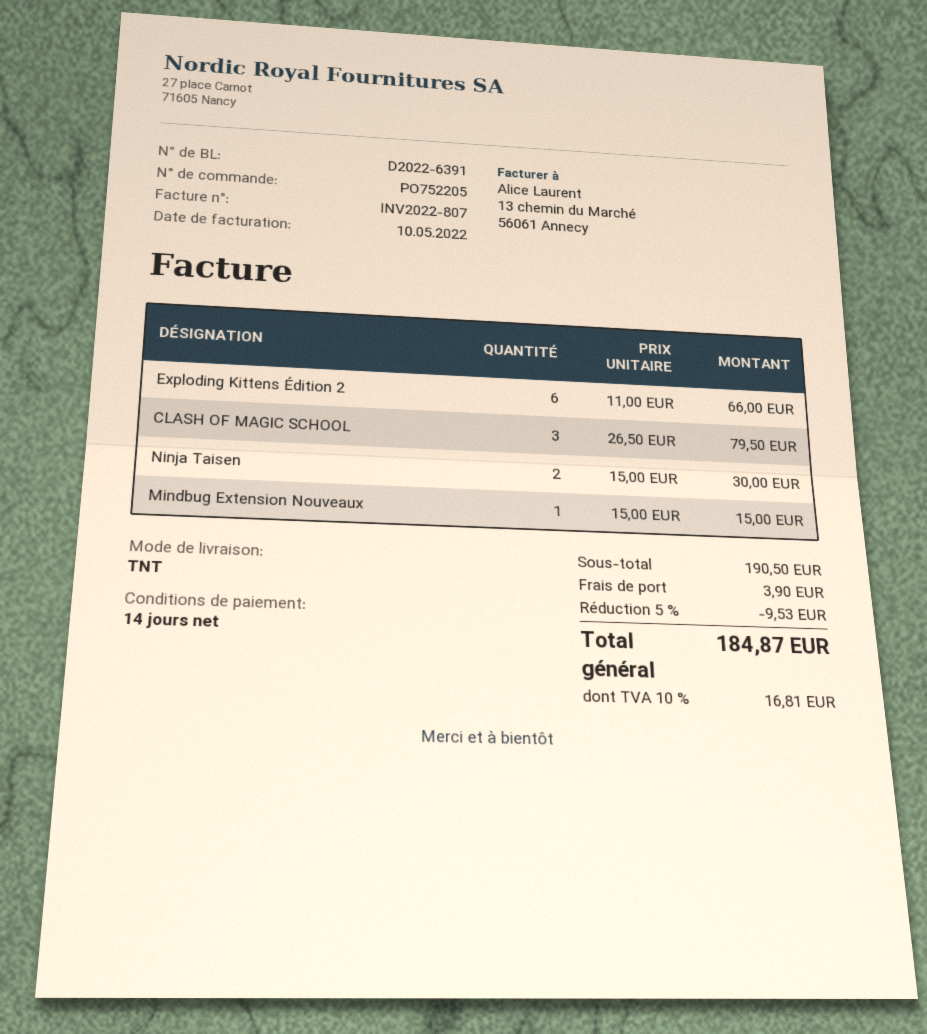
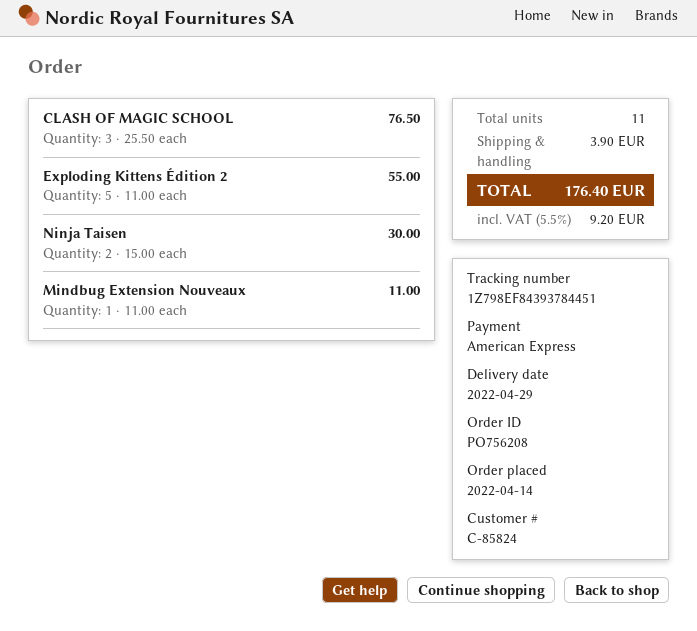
order number: PO752205 -> PO756208
Exploding Kittens Édition 2: 6 x 11.00 = 66.00 -> 5 x 11.00 = 55.00
CLASH OF MAGIC SCHOOL: 3 x 26.50 = 79.50 -> 3 x 25.50 = 76.50
Mindbug Extension Nouveaux: 1 x 15.00 = 15.00 -> 1 x 11.00 = 11.00
discount: 5% = 9.53 -> none
tax: 10% = 16.81 -> 5.5% = 9.20
total: 184.87 -> 176.40

